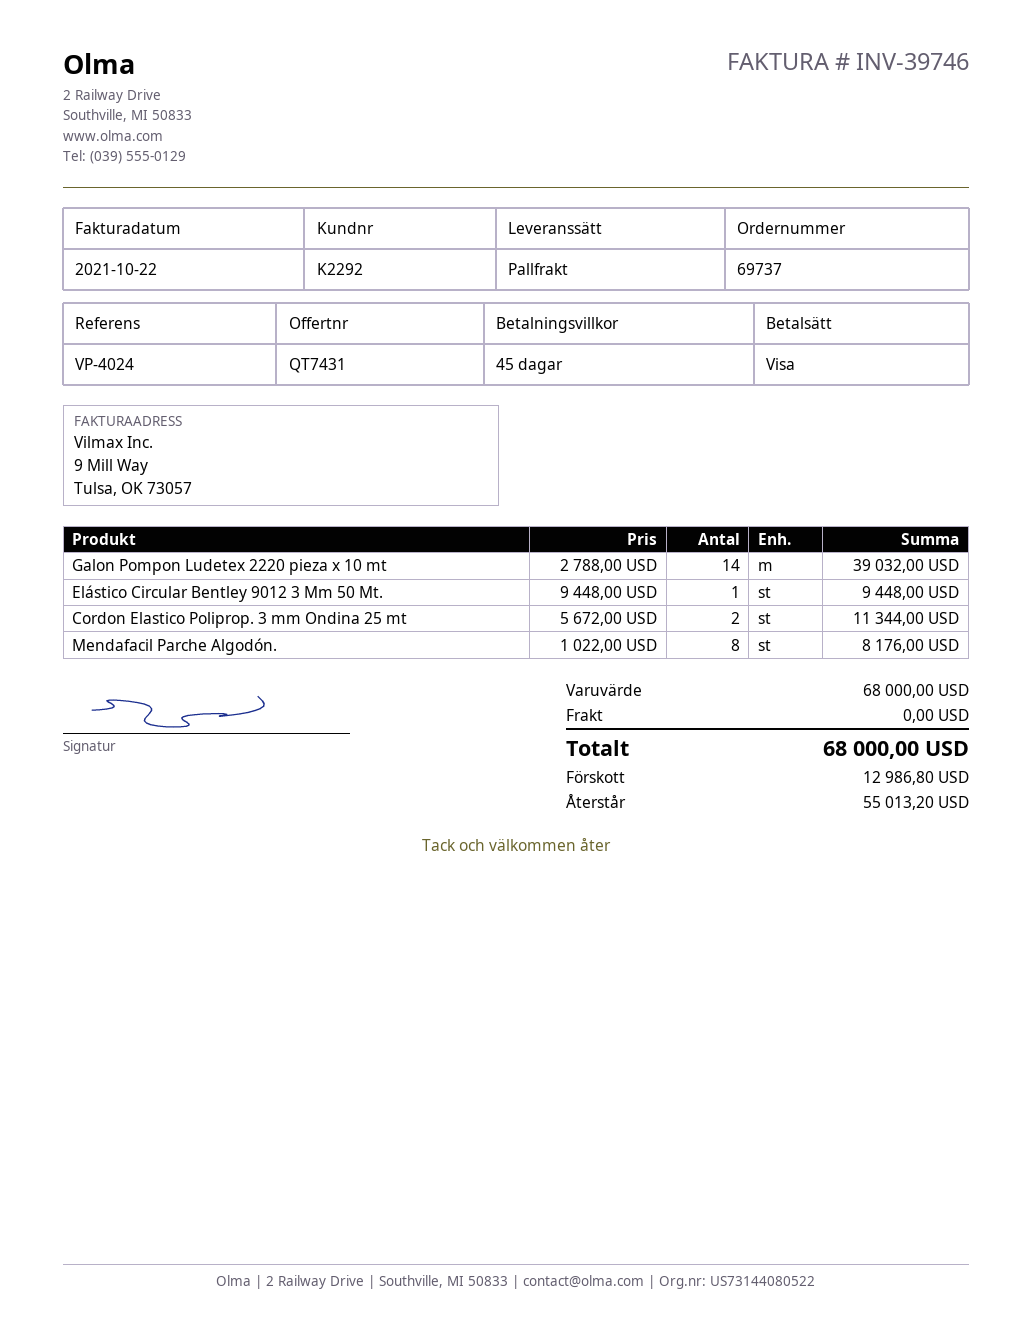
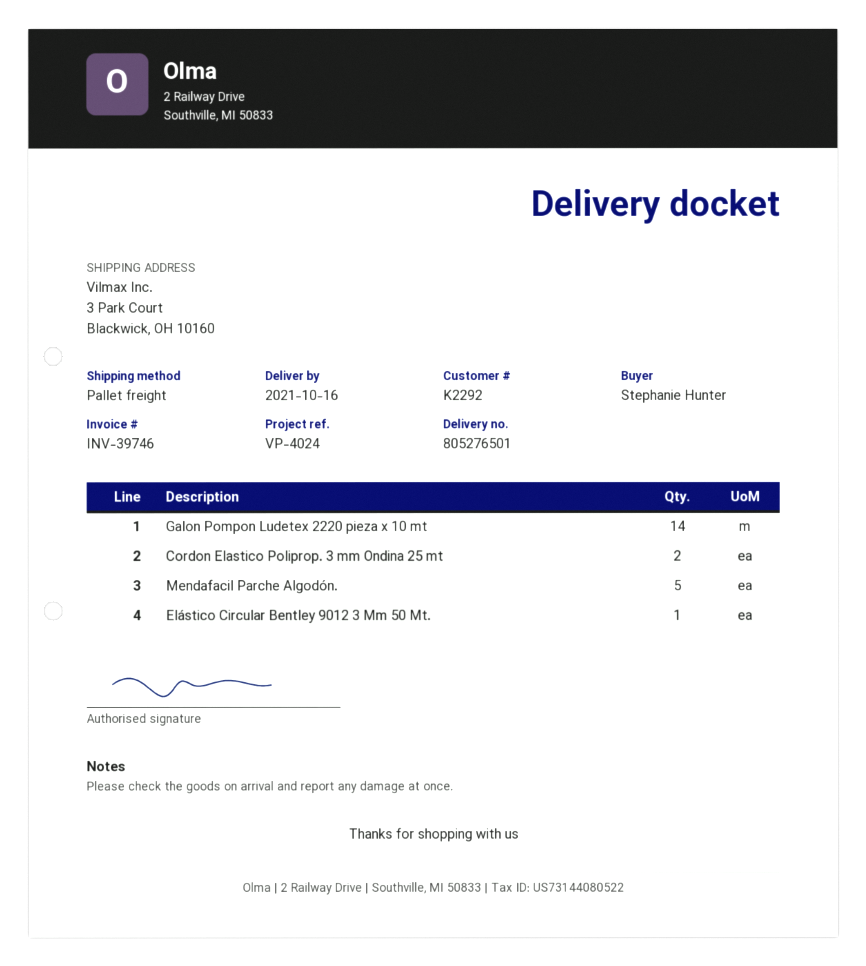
Mendafacil Parche Algodón.: 8 -> 5

